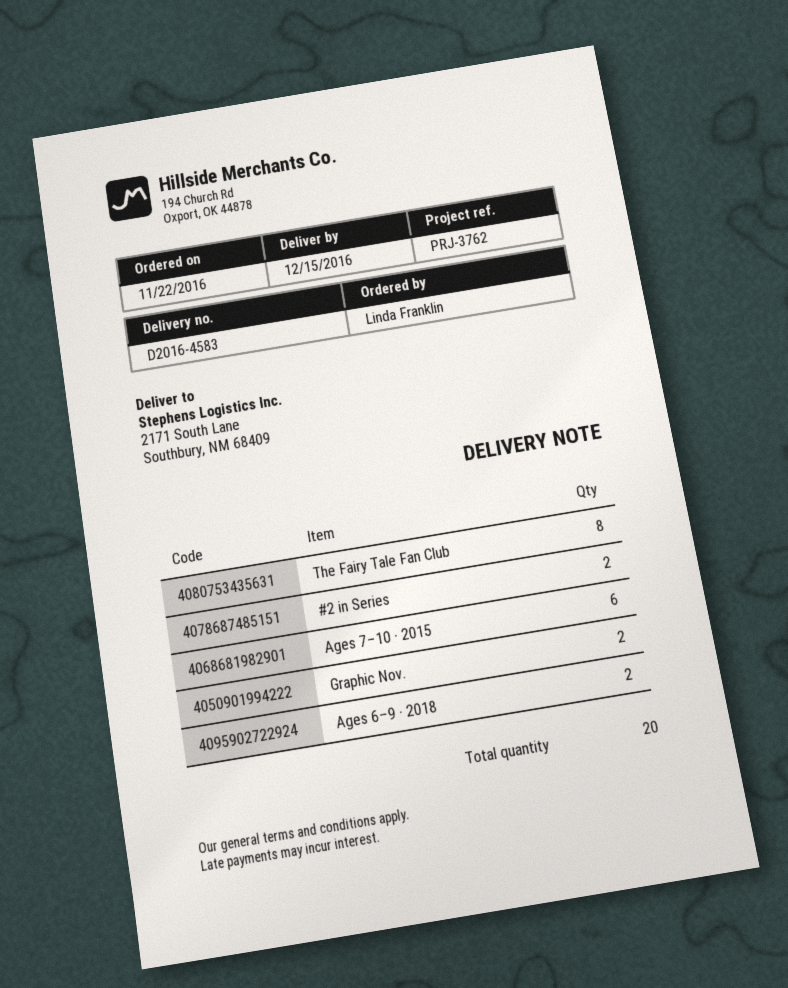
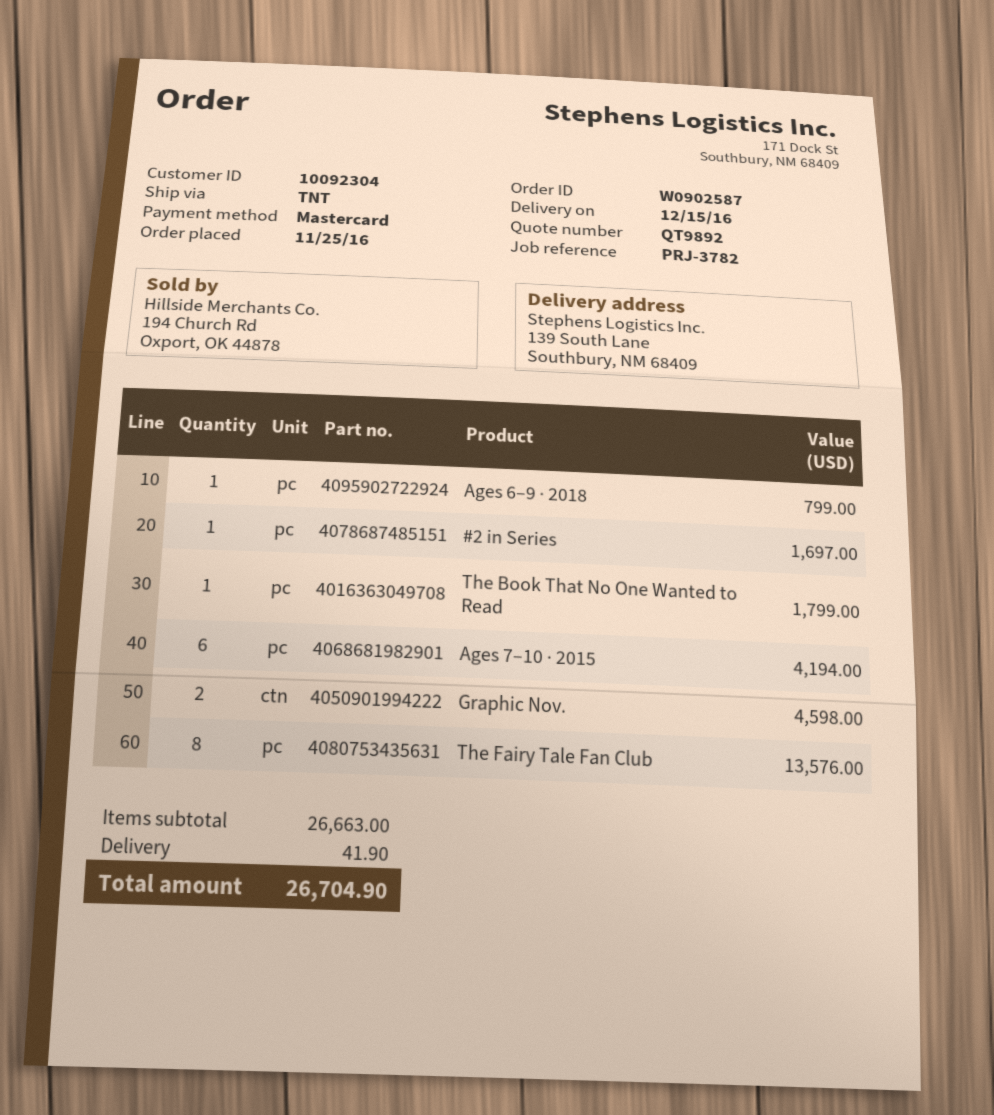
order date: 2016-11-22 -> 2016-11-25
reference: PRJ-3762 -> PRJ-3782
ship to: 2171 South Lane, Southbury, NM 68409 -> 139 South Lane, Southbury, NM 68409
#2 in Series: 2 -> 1
Ages 6–9 · 2018: 2 -> 1
The Book That No One Wanted to Read: none -> 1

